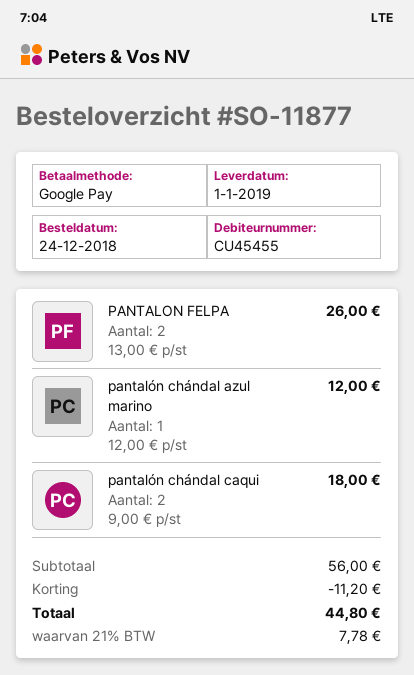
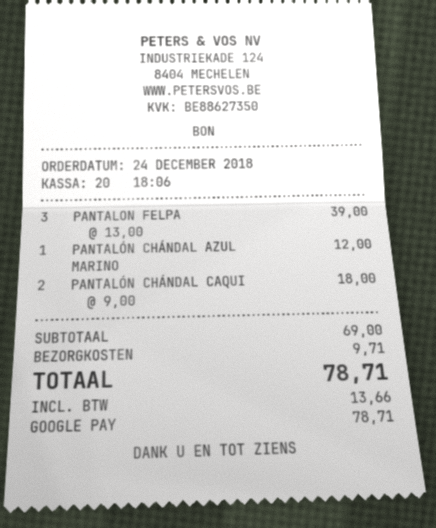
PANTALON FELPA: 2 x 13.00 = 26.00 -> 3 x 13.00 = 39.00
subtotal: 56.00 -> 69.00
discount: 11.20 -> none
shipping: none -> 9.71
tax: 7.78 -> 13.66
total: 44.80 -> 78.71

